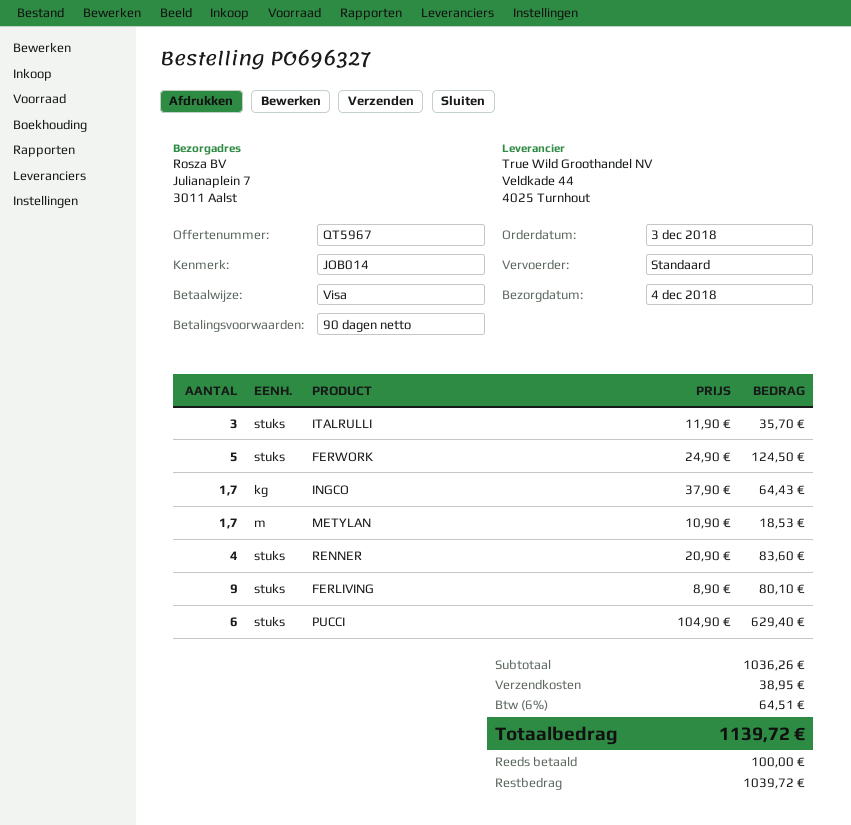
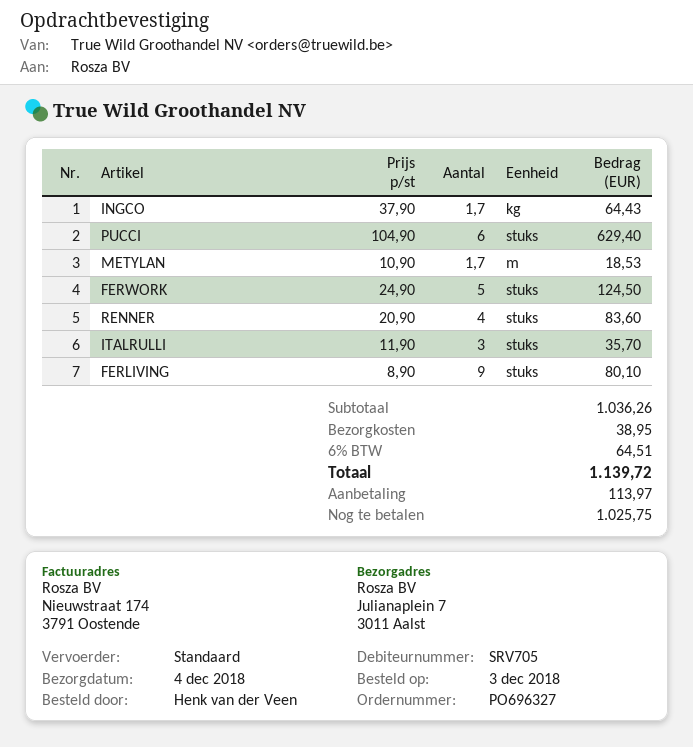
deposit: 100.00 -> 113.97
balance: 1039.72 -> 1025.75

